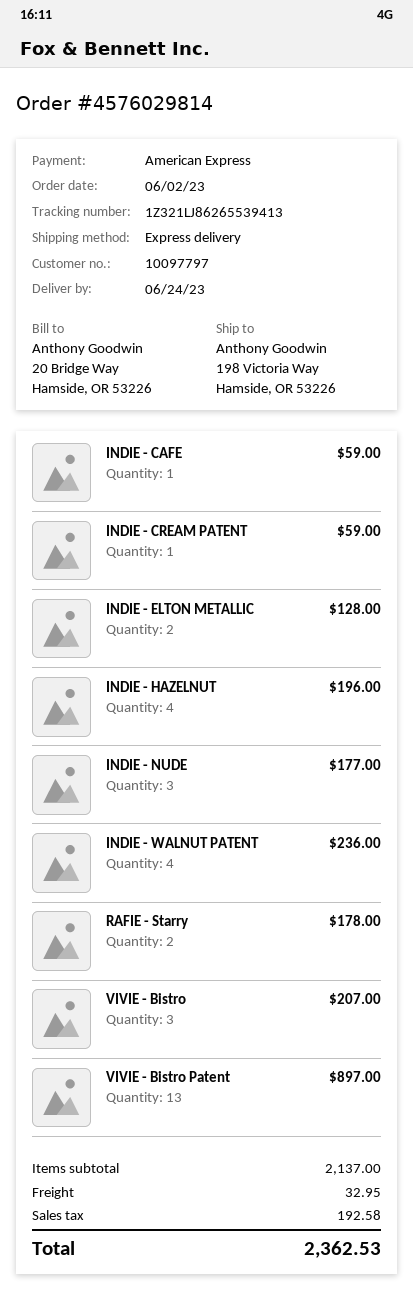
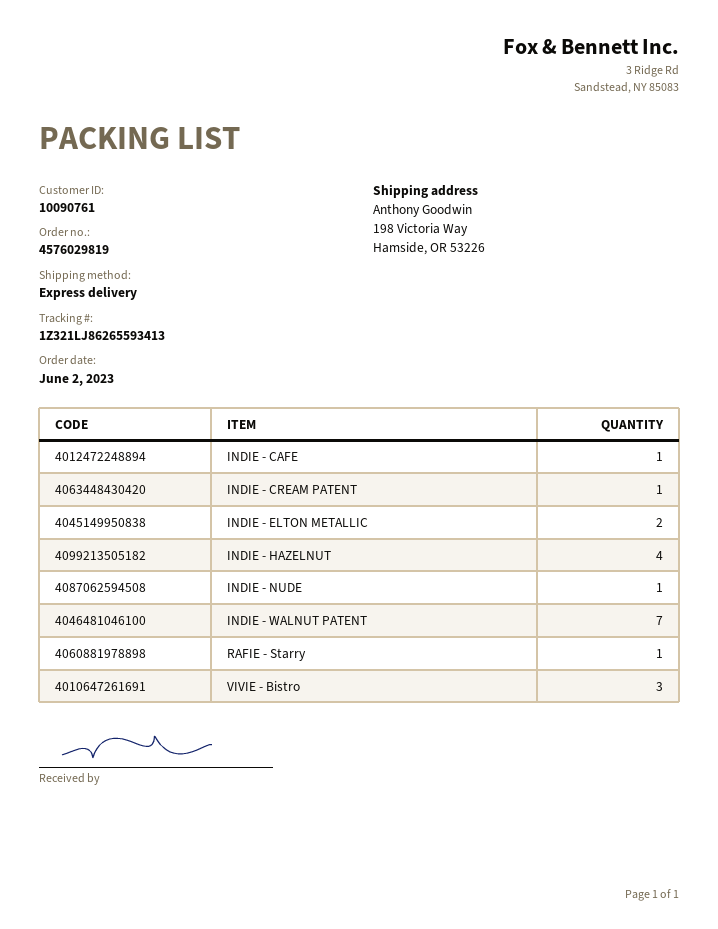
order number: 4576029814 -> 4576029819
customer number: 10097797 -> 10090761
tracking number: 1Z321LJ86265539413 -> 1Z321LJ86265593413
INDIE - NUDE: 3 -> 1
INDIE - WALNUT PATENT: 4 -> 7
RAFIE - Starry: 2 -> 1
VIVIE - Bistro Patent: 13 -> none

